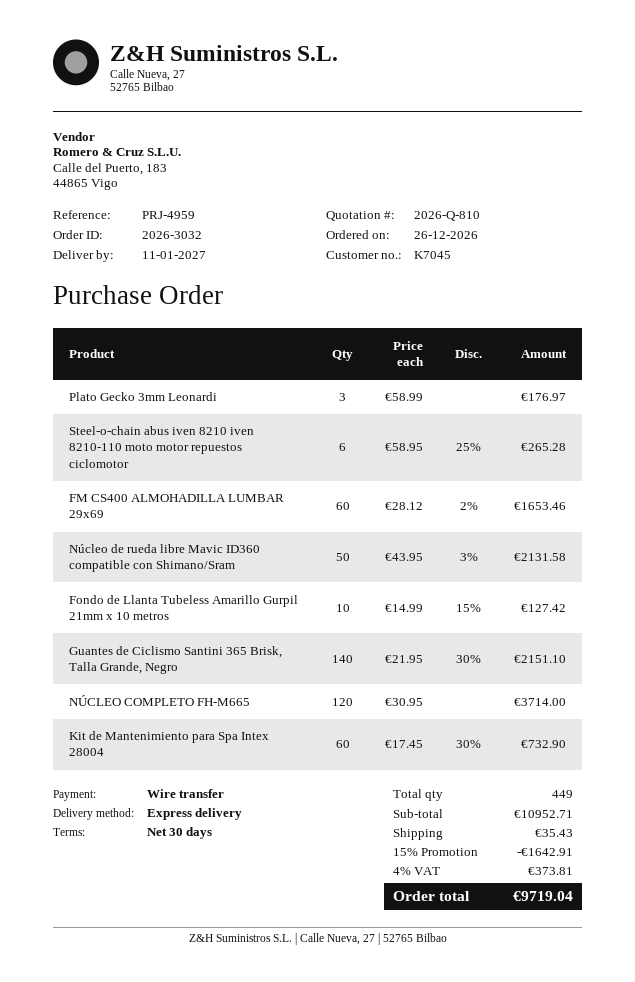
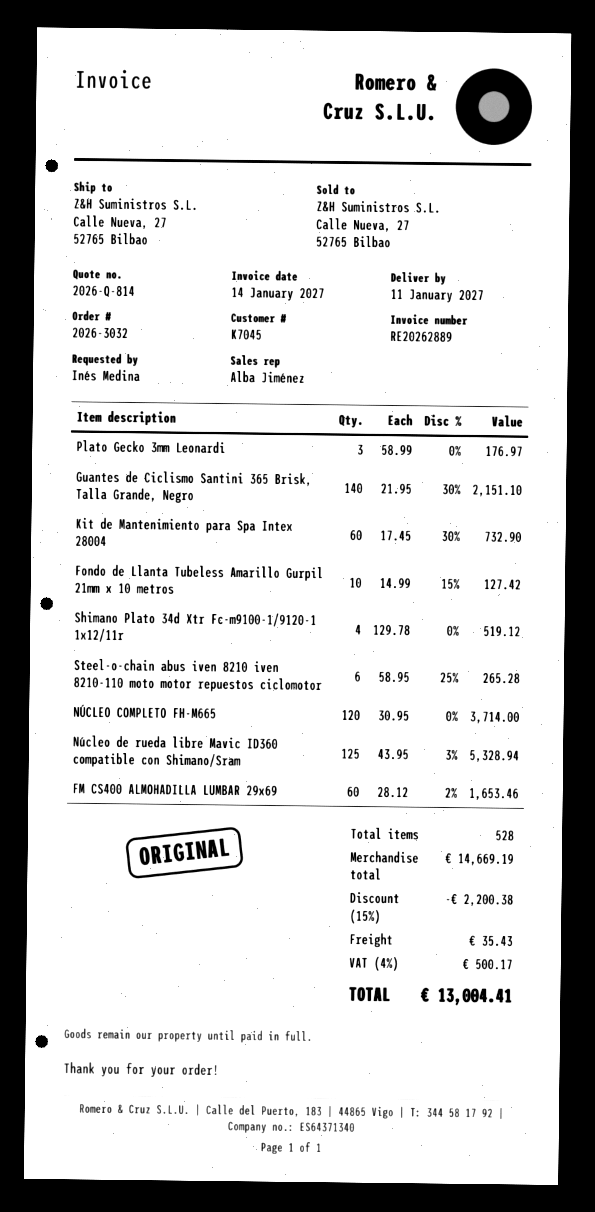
quote number: 2026-Q-810 -> 2026-Q-814
Núcleo de rueda libre Mavic ID360 compatible con Shimano/Sram: 50 x 43.95 - 3% = 2131.58 -> 125 x 43.95 - 3% = 5328.94
Shimano Plato 34d Xtr Fc-m9100-1/9120-1 1x12/11r: none -> 4 x 129.78 = 519.12
total quantity: 449 -> 528
subtotal: 10952.71 -> 14669.19
discount: 15% = 1642.91 -> 15% = 2200.38
tax: 4% = 373.81 -> 4% = 500.17
total: 9719.04 -> 13004.41

